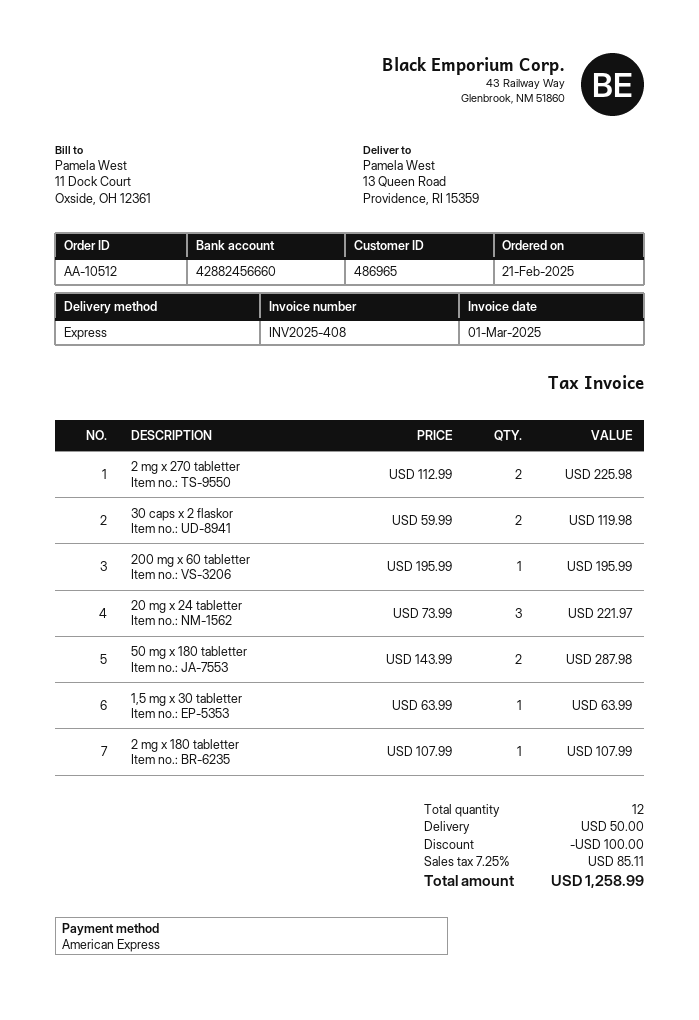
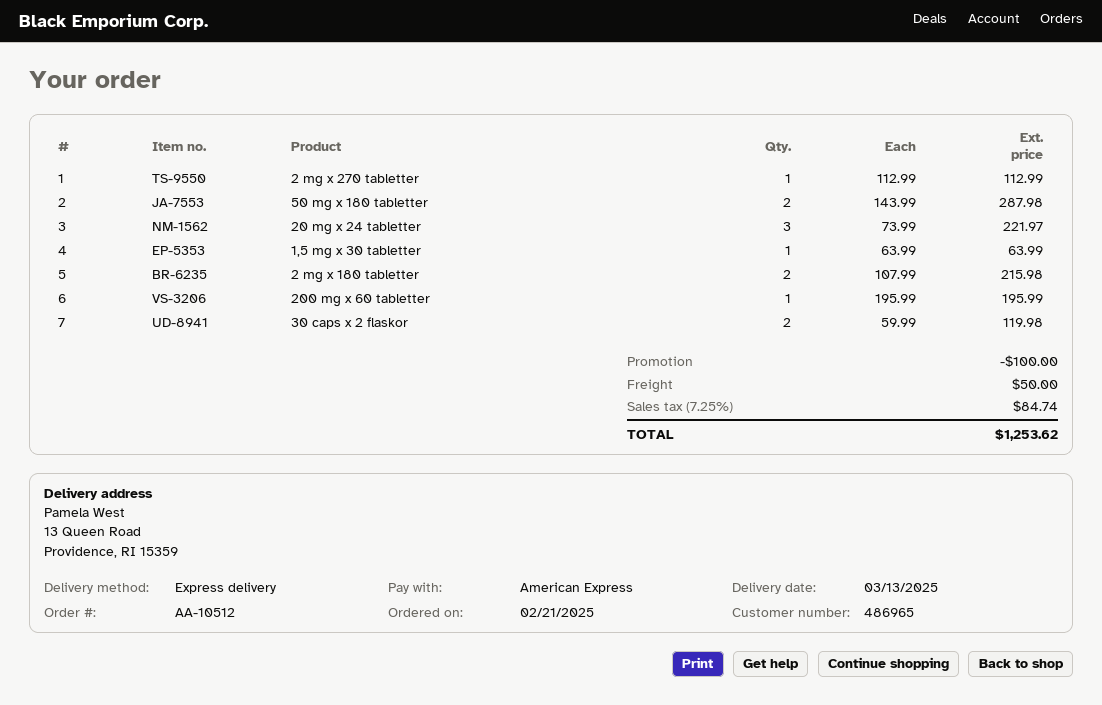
2 mg x 270 tabletter: 2 x 112.99 = 225.98 -> 1 x 112.99 = 112.99
2 mg x 180 tabletter: 1 x 107.99 = 107.99 -> 2 x 107.99 = 215.98
tax: 7.25% = 85.11 -> 7.25% = 84.74
total: 1258.99 -> 1253.62

